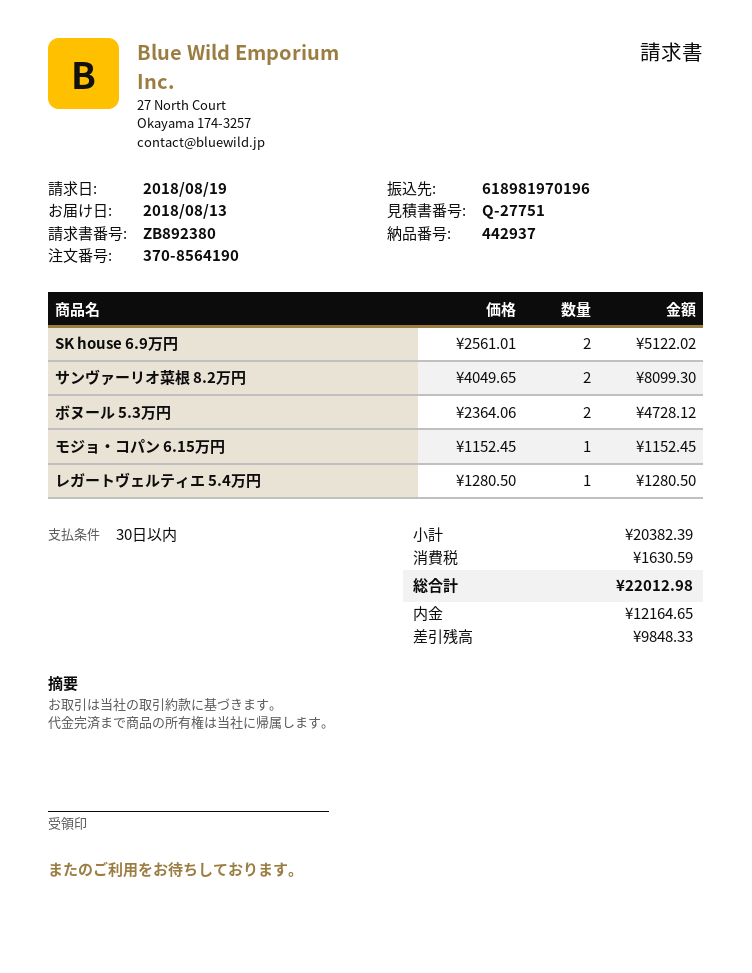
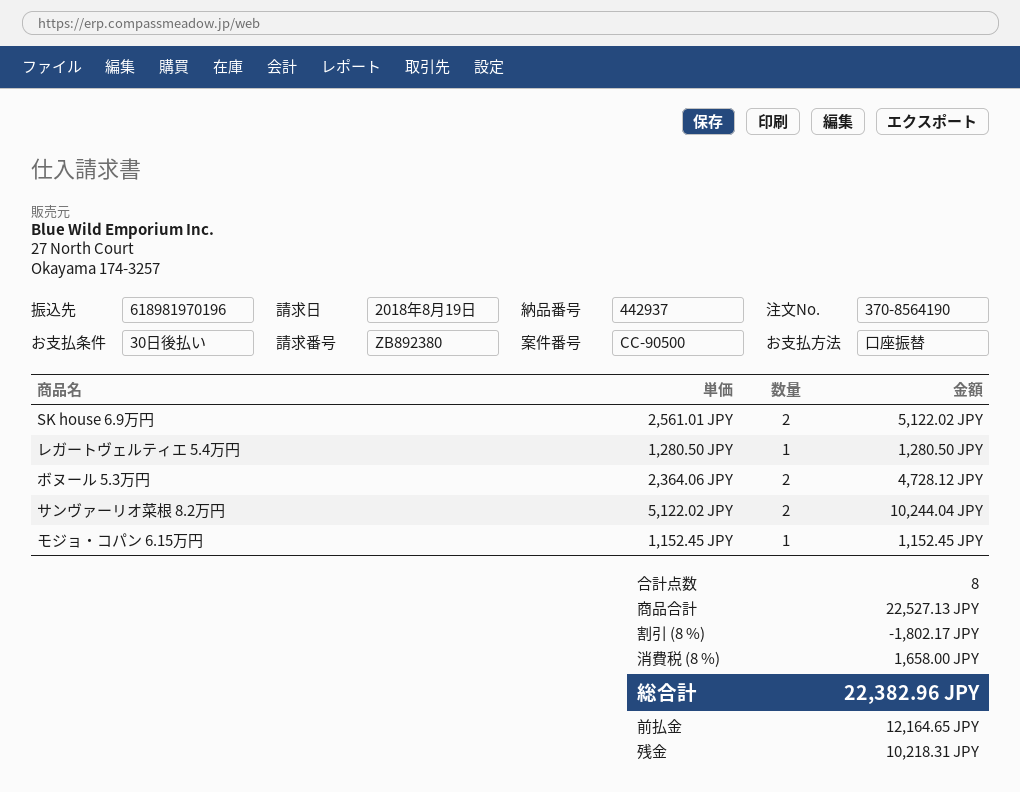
サンヴァーリオ菜根 8.2万円: 2 x 4049.65 = 8099.30 -> 2 x 5122.02 = 10244.04
subtotal: 20382.39 -> 22527.13
discount: none -> 8% = 1802.17
tax: 1630.59 -> 1658.00
total: 22012.98 -> 22382.96
balance: 9848.33 -> 10218.31

